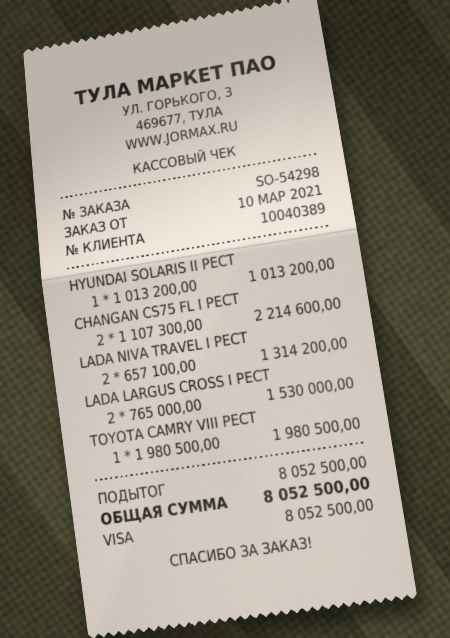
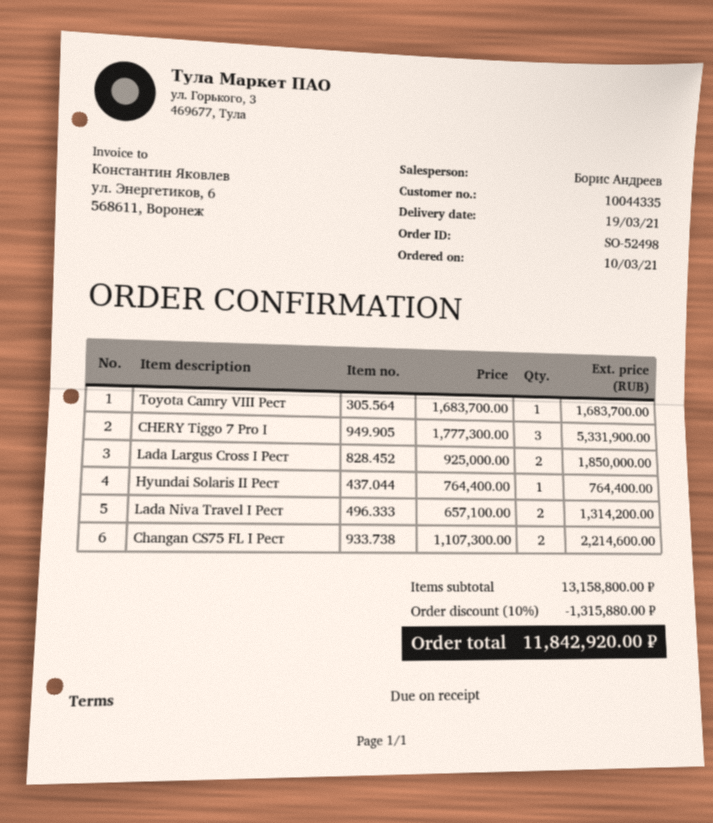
order number: SO-54298 -> SO-52498
customer number: 10040389 -> 10044335
HYUNDAI SOLARIS II РЕСТ: 1 x 1013200.00 = 1013200.00 -> 1 x 764400.00 = 764400.00
LADA LARGUS CROSS I РЕСТ: 2 x 765000.00 = 1530000.00 -> 2 x 925000.00 = 1850000.00
TOYOTA CAMRY VIII РЕСТ: 1 x 1980500.00 = 1980500.00 -> 1 x 1683700.00 = 1683700.00
CHERY Tiggo 7 Pro I: none -> 3 x 1777300.00 = 5331900.00
subtotal: 8052500.00 -> 13158800.00
discount: none -> 10% = 1315880.00
total: 8052500.00 -> 11842920.00

